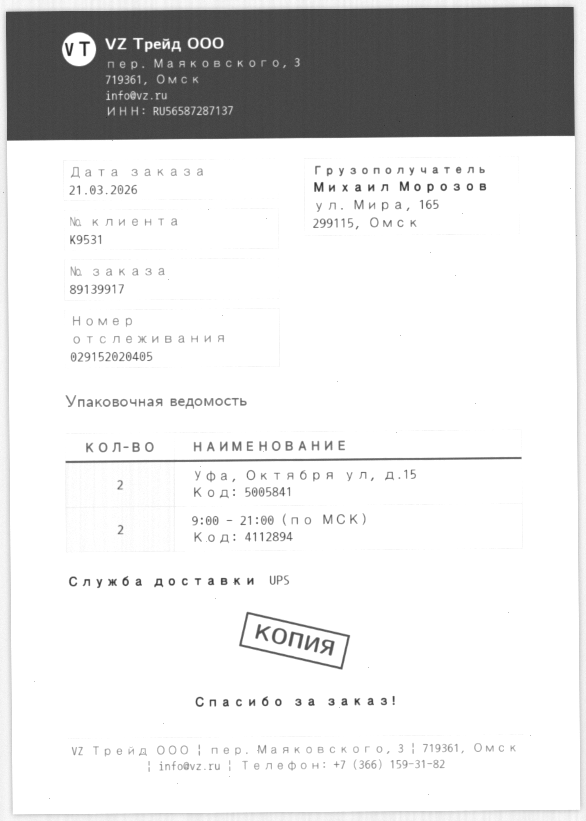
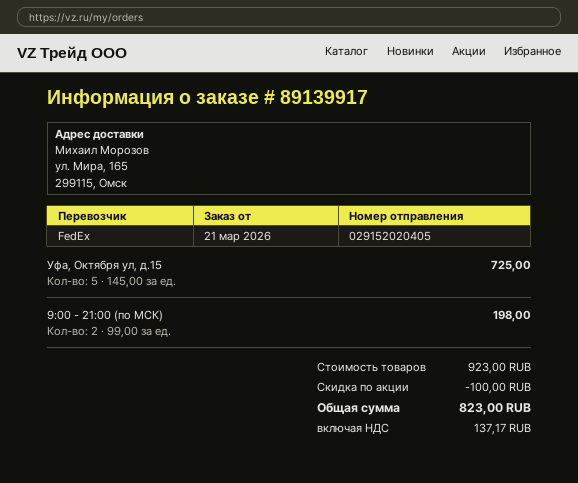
shipping method: UPS -> FedEx
Уфа, Октября ул, д.15: 2 -> 5

